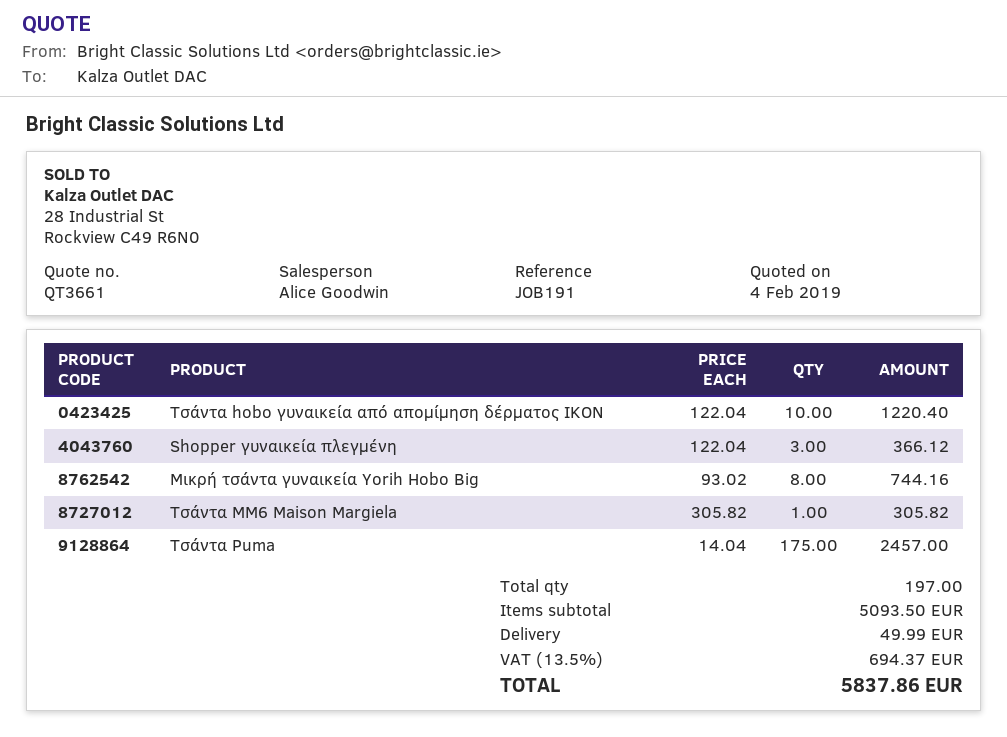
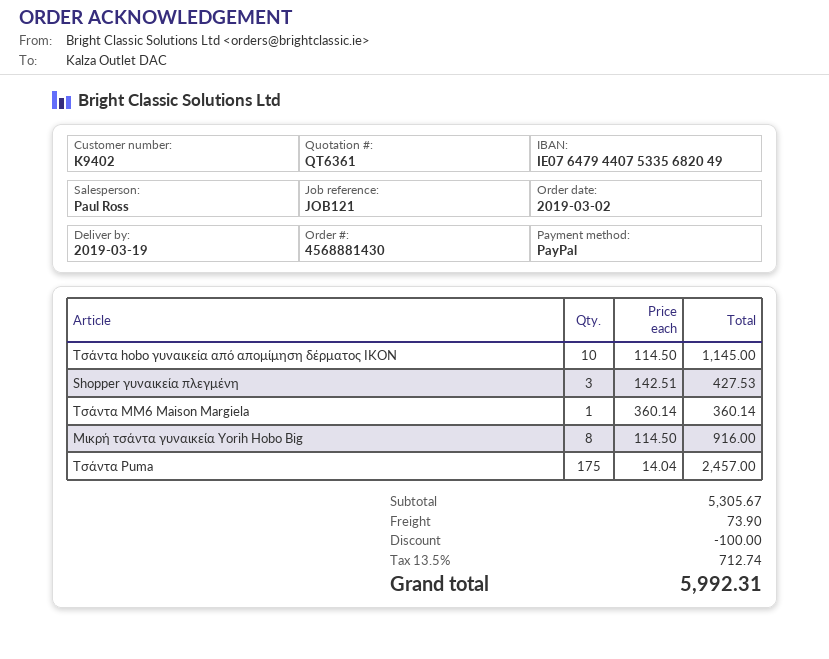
quote number: QT3661 -> QT6361
reference: JOB191 -> JOB121
sales rep: Alice Goodwin -> Paul Ross
Τσάντα hobo γυναικεία από απομίμηση δέρματος IKON: 10 x 122.04 = 1220.40 -> 10 x 114.50 = 1145.00
Shopper γυναικεία πλεγμένη: 3 x 122.04 = 366.12 -> 3 x 142.51 = 427.53
Μικρή τσάντα γυναικεία Yorih Hobo Big: 8 x 93.02 = 744.16 -> 8 x 114.50 = 916.00
Τσάντα MM6 Maison Margiela: 1 x 305.82 = 305.82 -> 1 x 360.14 = 360.14
subtotal: 5093.50 -> 5305.67
discount: none -> 100.00
shipping: 49.99 -> 73.90
tax: 13.5% = 694.37 -> 13.5% = 712.74
total: 5837.86 -> 5992.31

